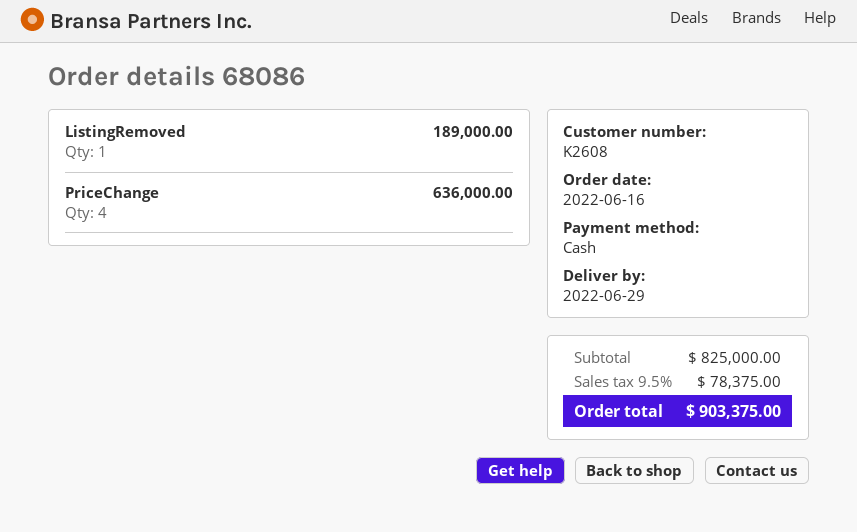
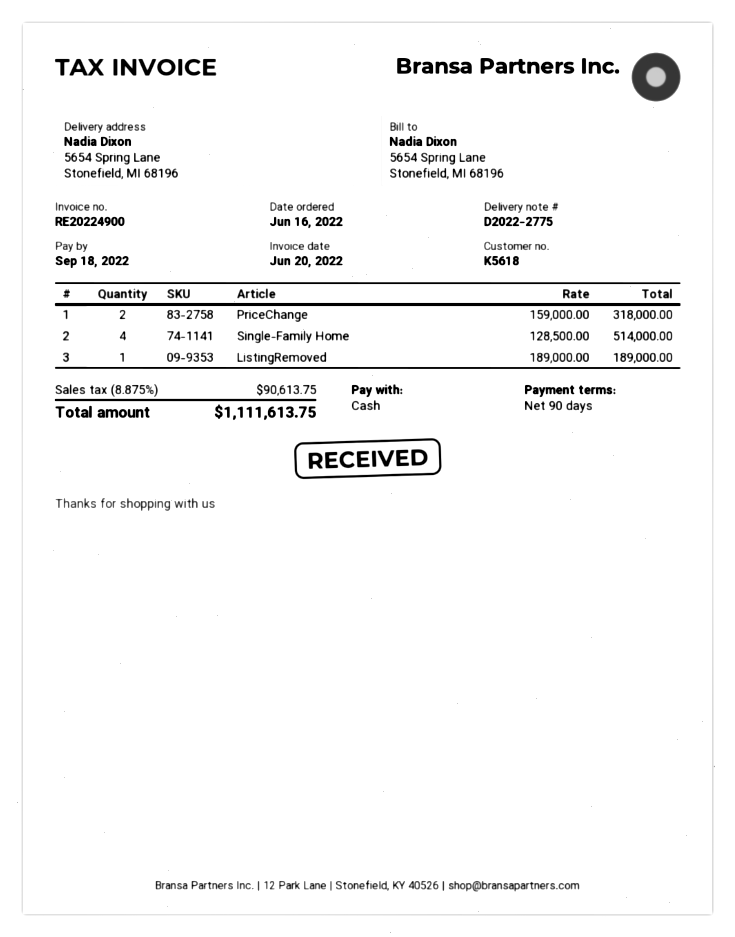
customer number: K2608 -> K5618
PriceChange: 4 for 636000.00 -> 2 for 318000.00
Single-Family Home: none -> 4 for 514000.00
tax: 9.5% = 78375.00 -> 8.875% = 90613.75
total: 903375.00 -> 1111613.75

